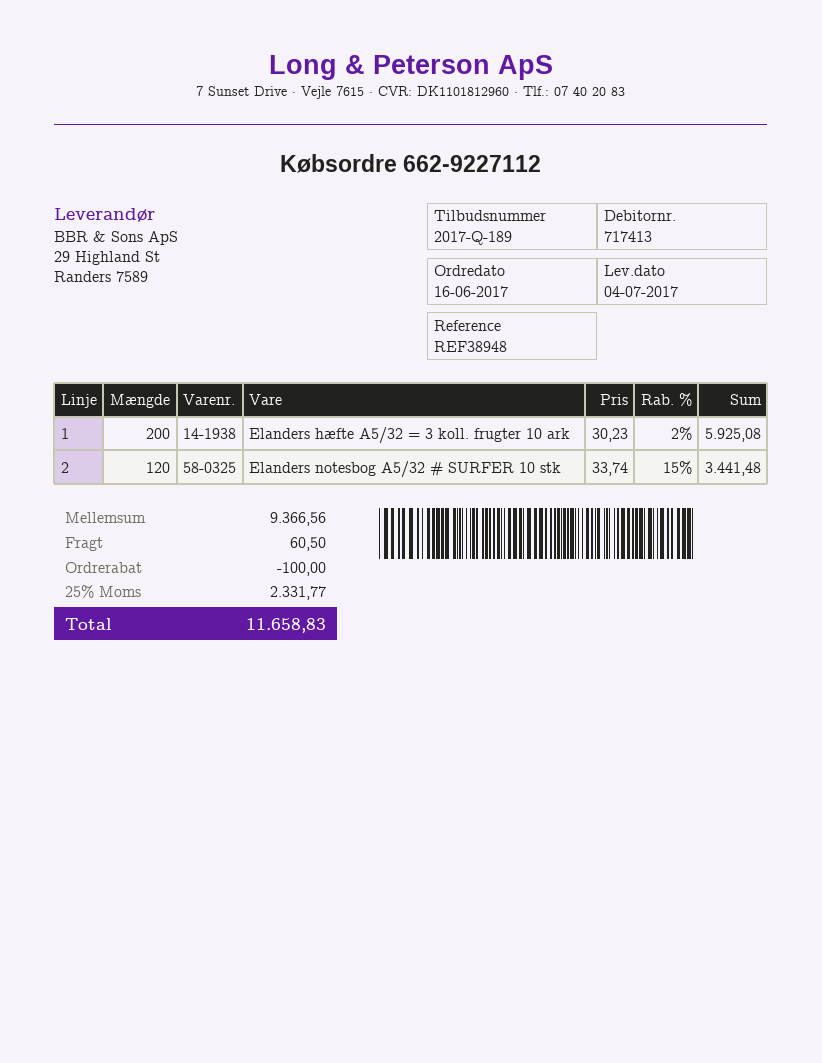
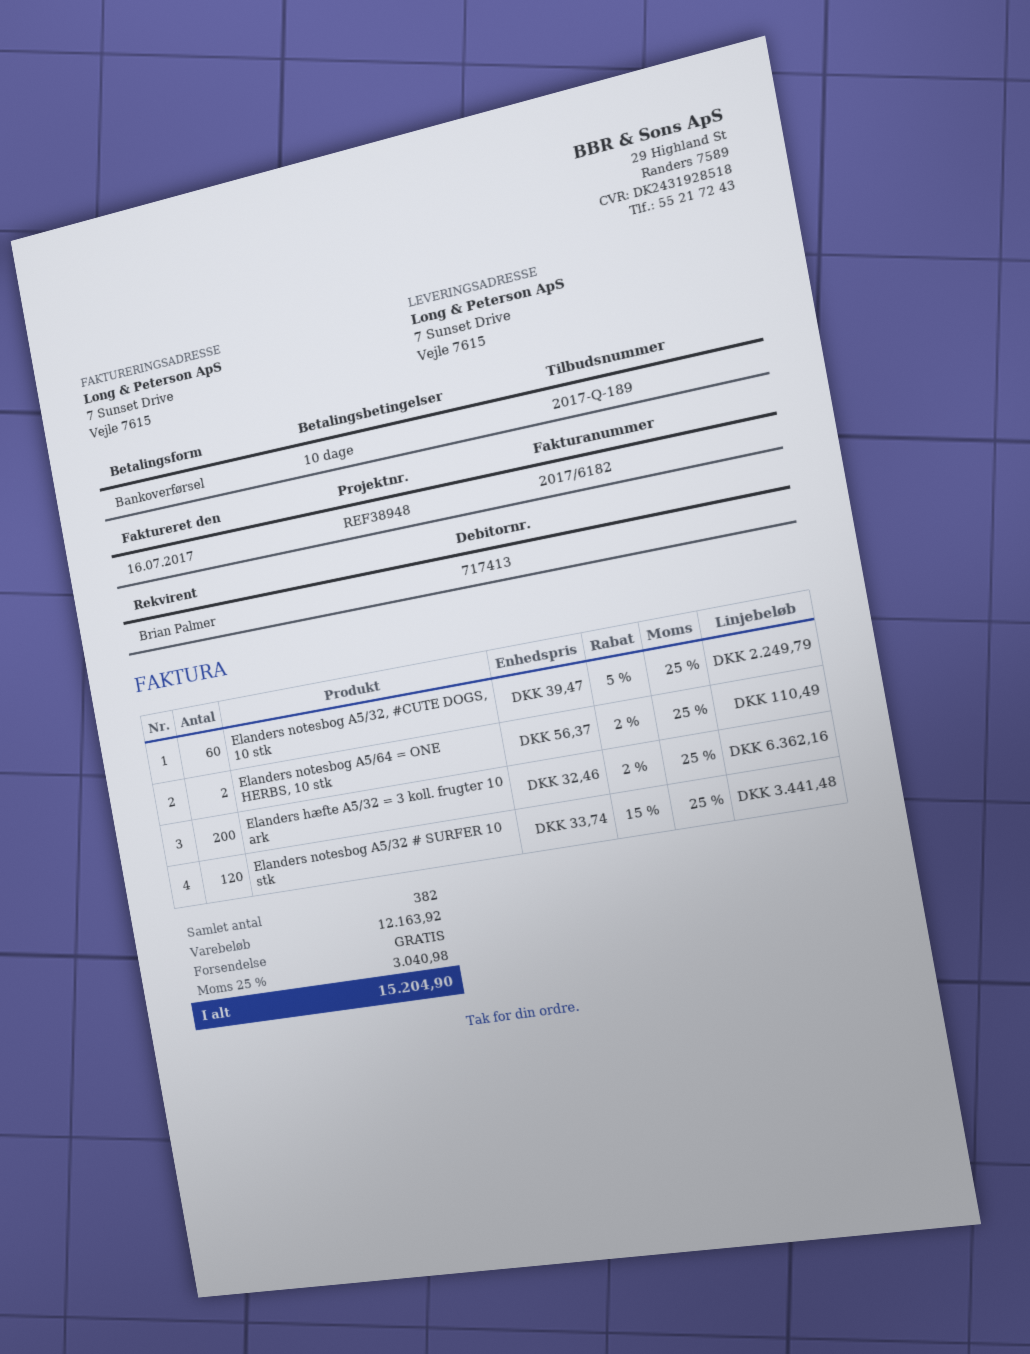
Elanders hæfte A5/32 = 3 koll. frugter 10 ark: 200 x 30.23 - 2% = 5925.08 -> 200 x 32.46 - 2% = 6362.16
Elanders notesbog A5/32, #CUTE DOGS, 10 stk: none -> 60 x 39.47 - 5% = 2249.79
Elanders notesbog A5/64 = ONE HERBS, 10 stk: none -> 2 x 56.37 - 2% = 110.49
subtotal: 9366.56 -> 12163.92
discount: 100.00 -> none
shipping: 60.50 -> 0.00
tax: 25% = 2331.77 -> 25% = 3040.98
total: 11658.83 -> 15204.90

